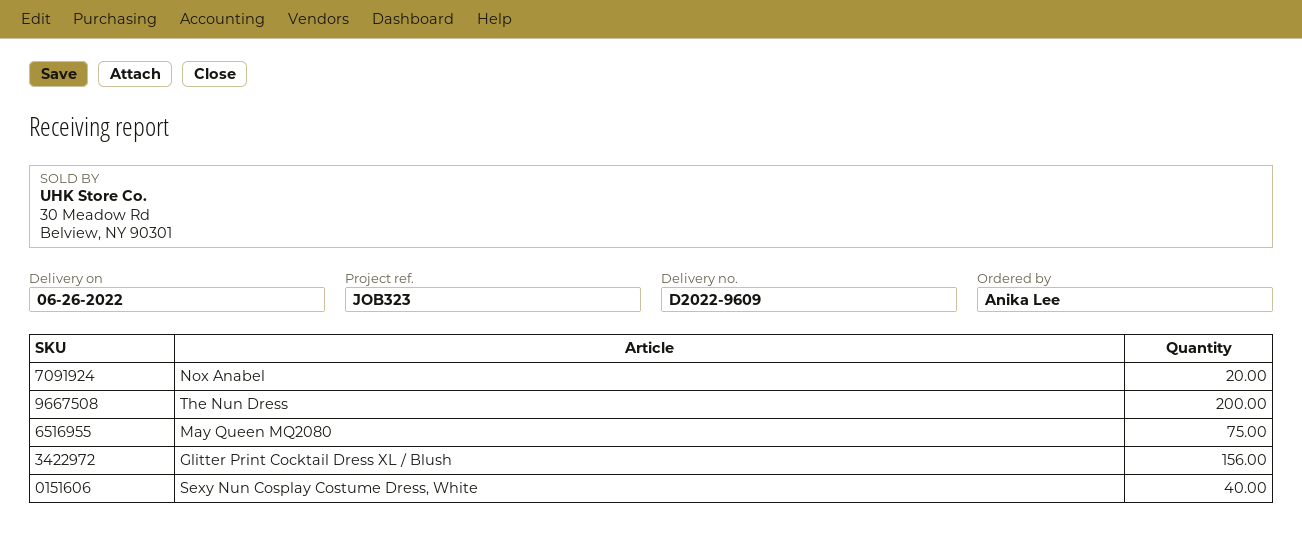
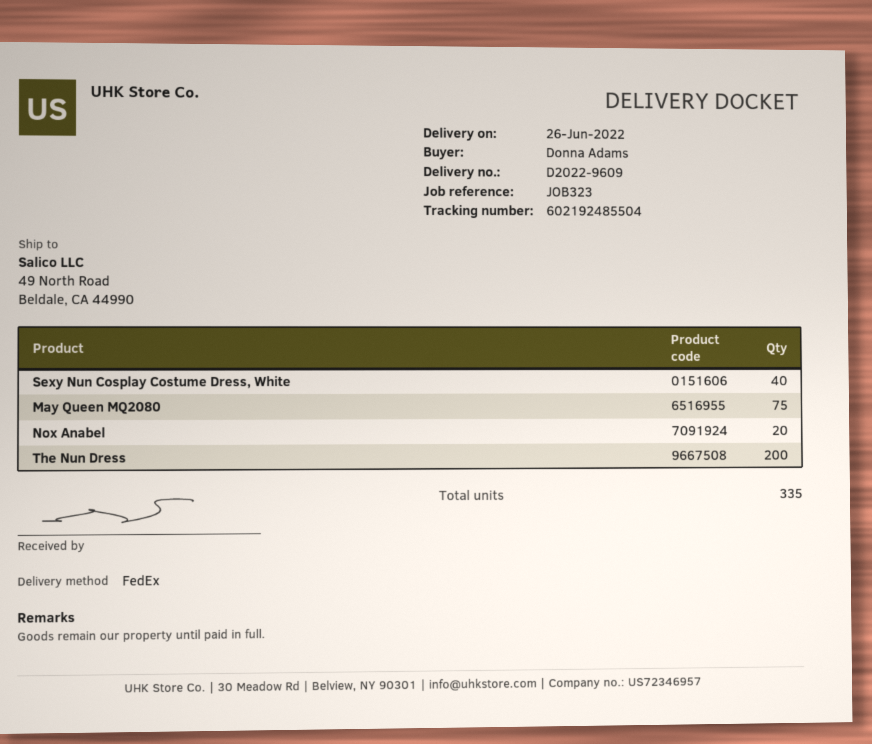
ordered by: Anika Lee -> Donna Adams
Glitter Print Cocktail Dress XL / Blush: 156 -> none

